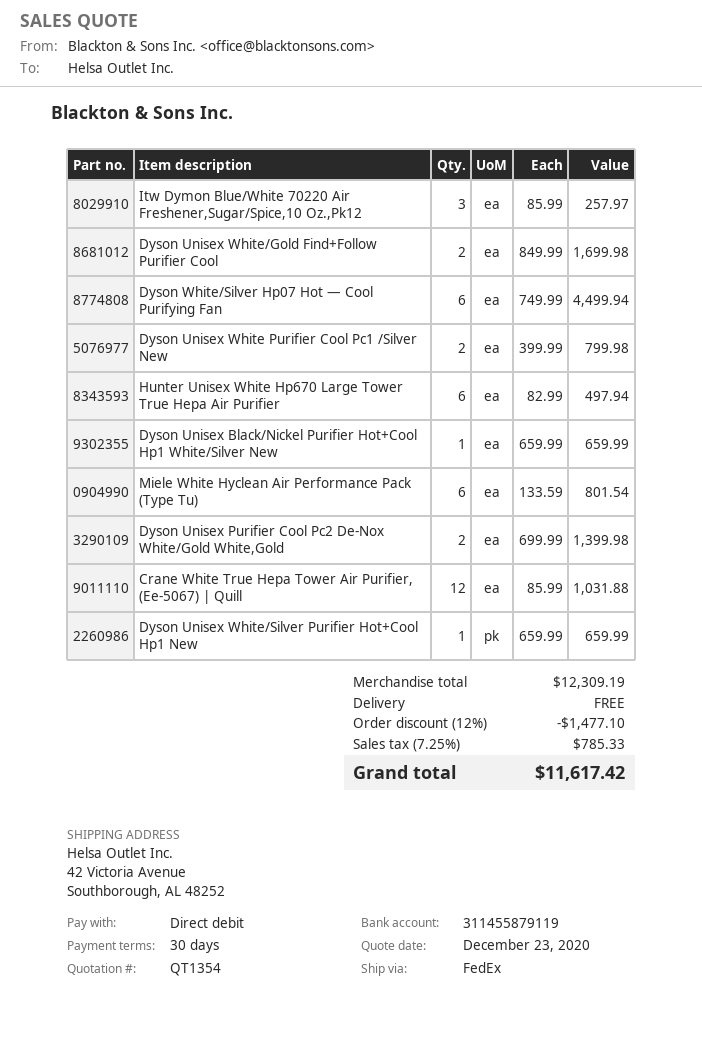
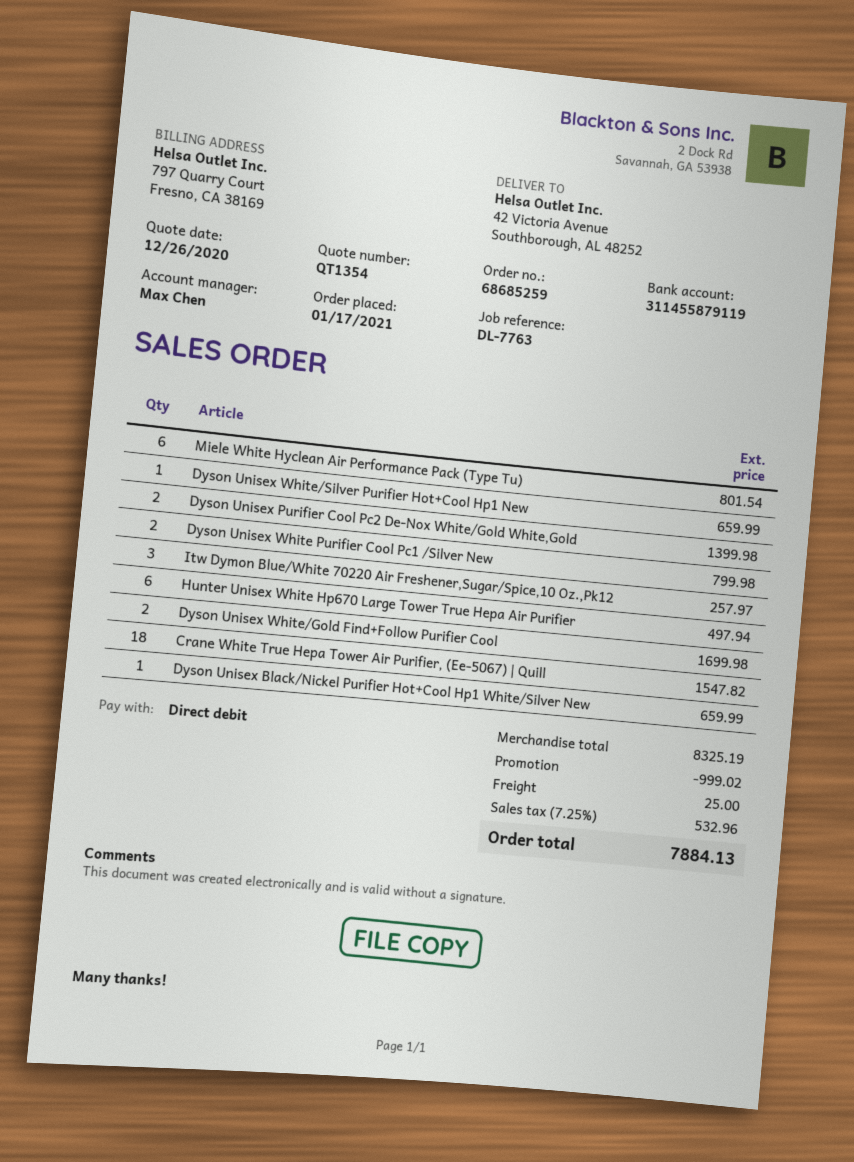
quote date: 2020-12-23 -> 2020-12-26
Dyson White/Silver Hp07 Hot — Cool Purifying Fan: 6 for 4499.94 -> none
Crane White True Hepa Tower Air Purifier, (Ee-5067) | Quill: 12 for 1031.88 -> 18 for 1547.82
subtotal: 12309.19 -> 8325.19
discount: 1477.10 -> 999.02
shipping: 0.00 -> 25.00
tax: 7.25% = 785.33 -> 7.25% = 532.96
total: 11617.42 -> 7884.13

